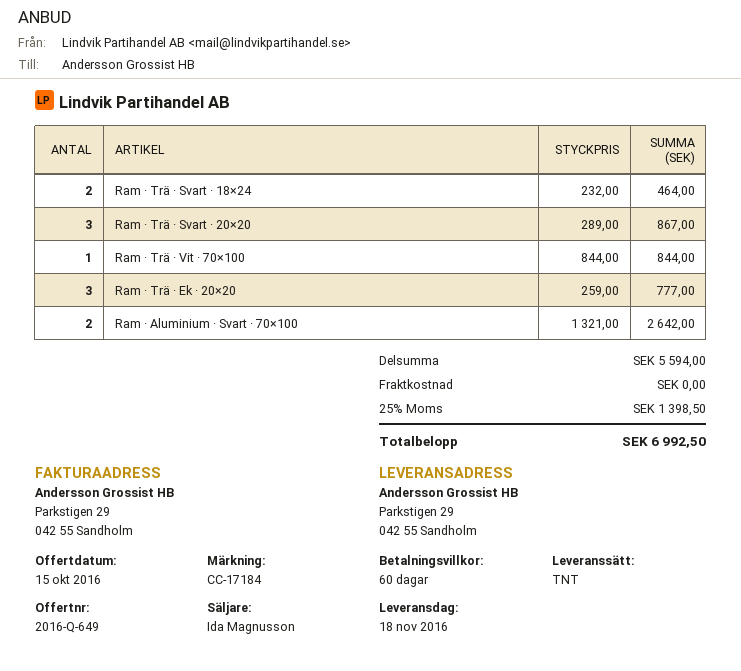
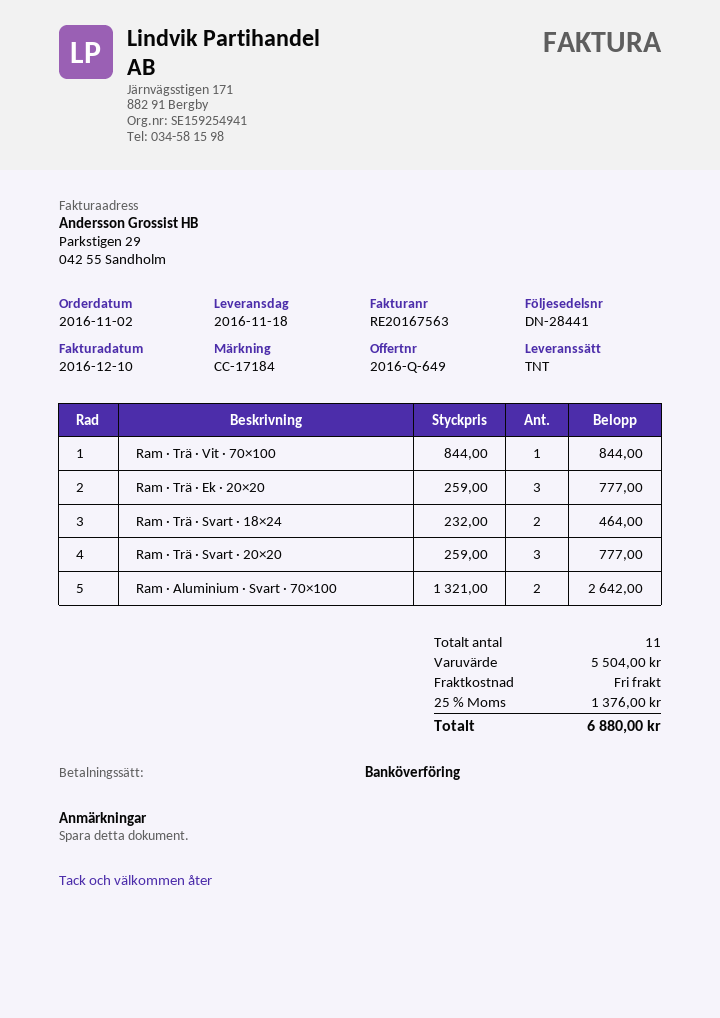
Ram · Trä · Svart · 20×20: 3 x 289.00 = 867.00 -> 3 x 259.00 = 777.00
subtotal: 5594.00 -> 5504.00
tax: 25% = 1398.50 -> 25% = 1376.00
total: 6992.50 -> 6880.00

